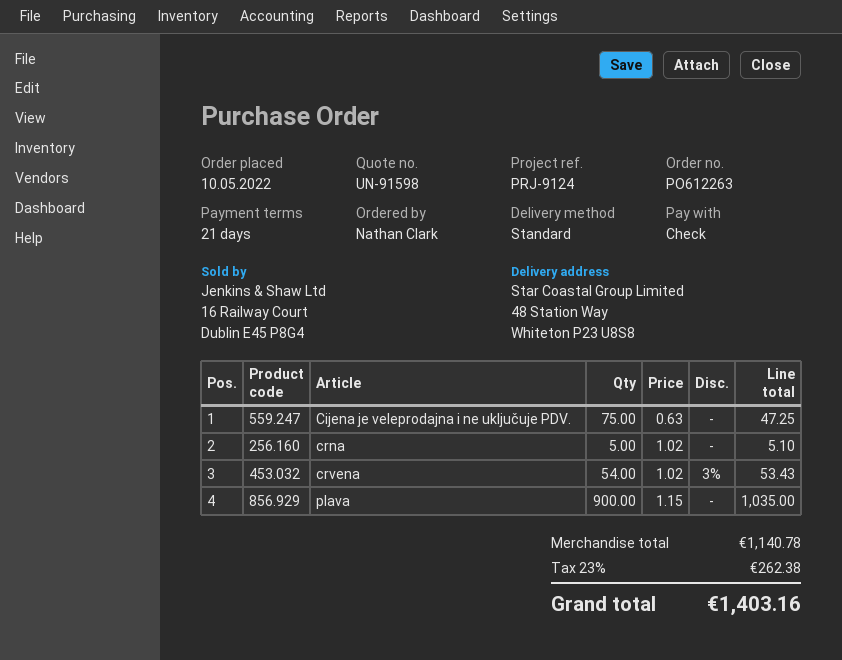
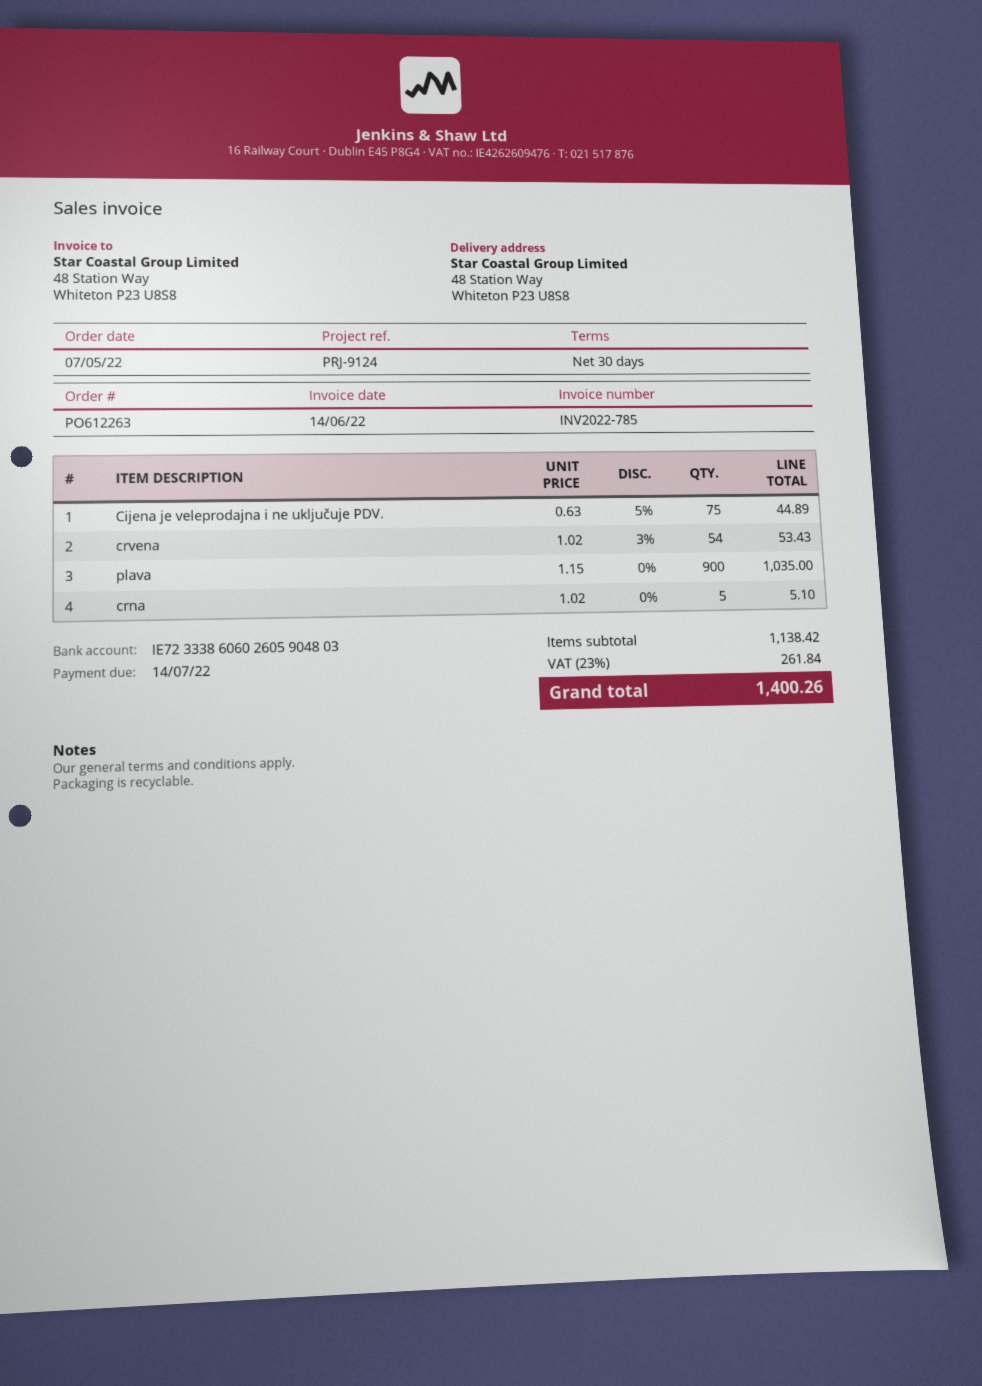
order date: 2022-05-10 -> 2022-05-07
payment terms: 21 days -> 30 days
Cijena je veleprodajna i ne uključuje PDV.: 75 x 0.63 = 47.25 -> 75 x 0.63 - 5% = 44.89
subtotal: 1140.78 -> 1138.42
tax: 23% = 262.38 -> 23% = 261.84
total: 1403.16 -> 1400.26

